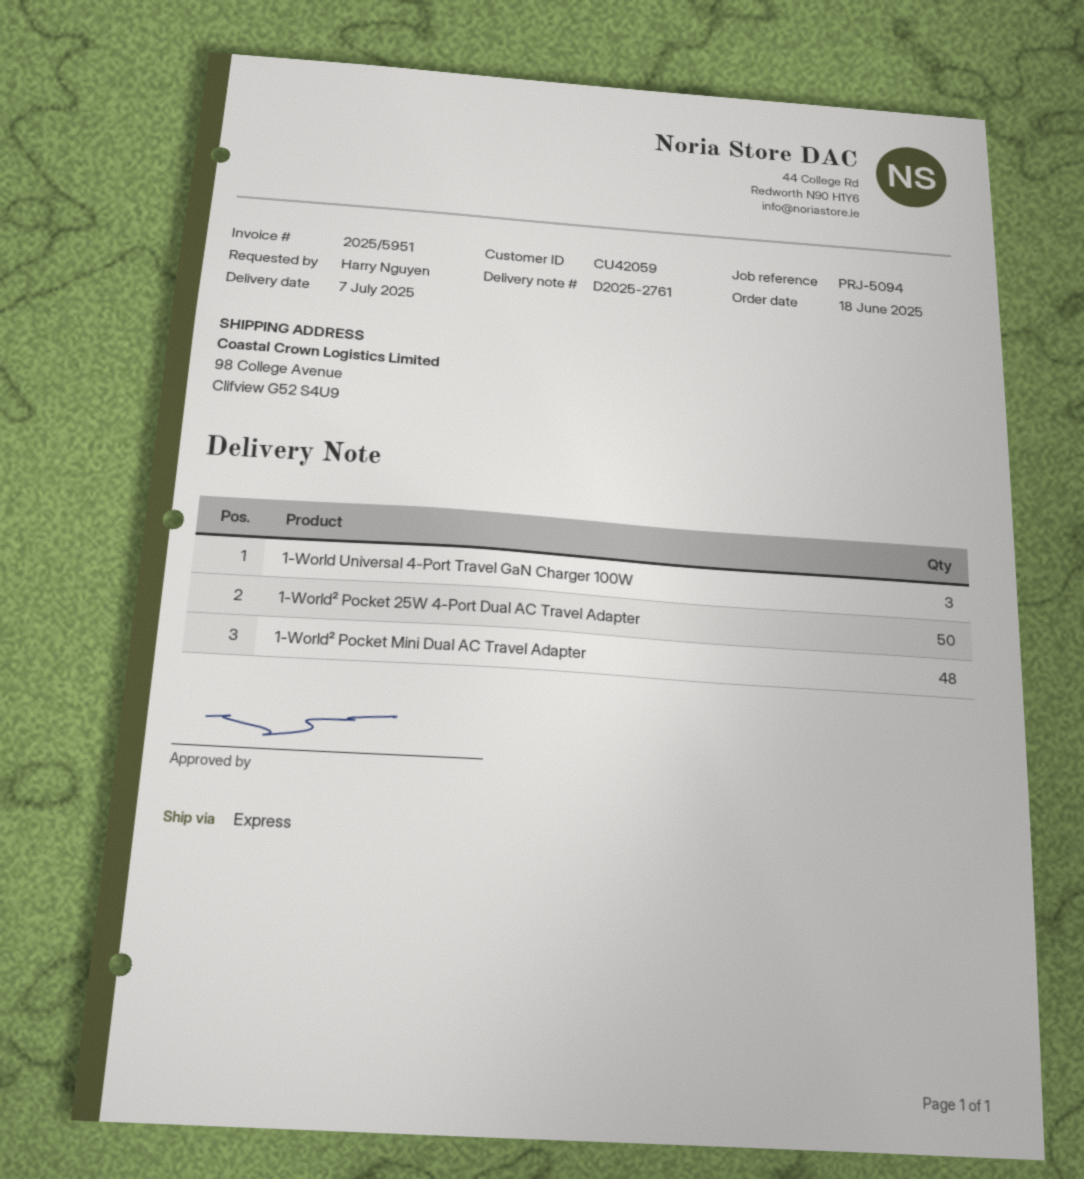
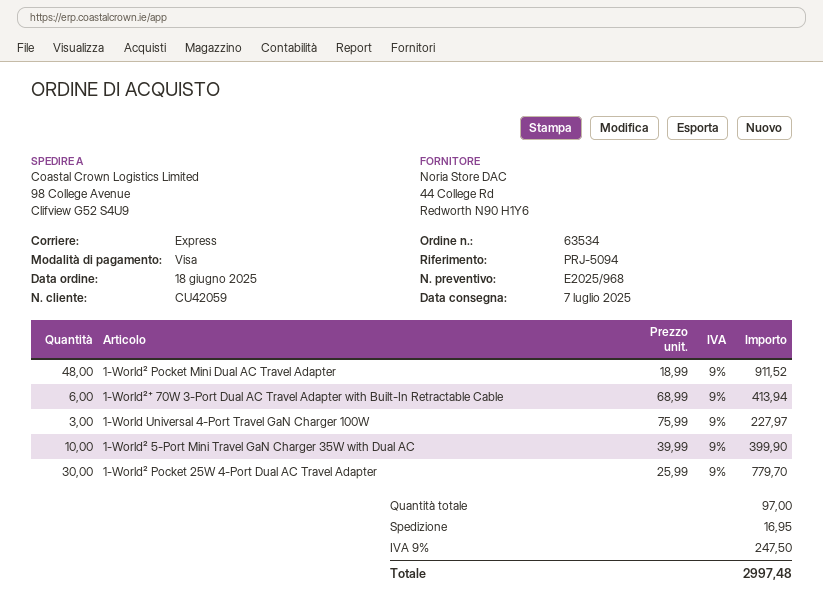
1-World² Pocket 25W 4-Port Dual AC Travel Adapter: 50 -> 30
1-World²⁺ 70W 3-Port Dual AC Travel Adapter with Built-In Retractable Cable: none -> 6
1-World² 5-Port Mini Travel GaN Charger 35W with Dual AC: none -> 10

